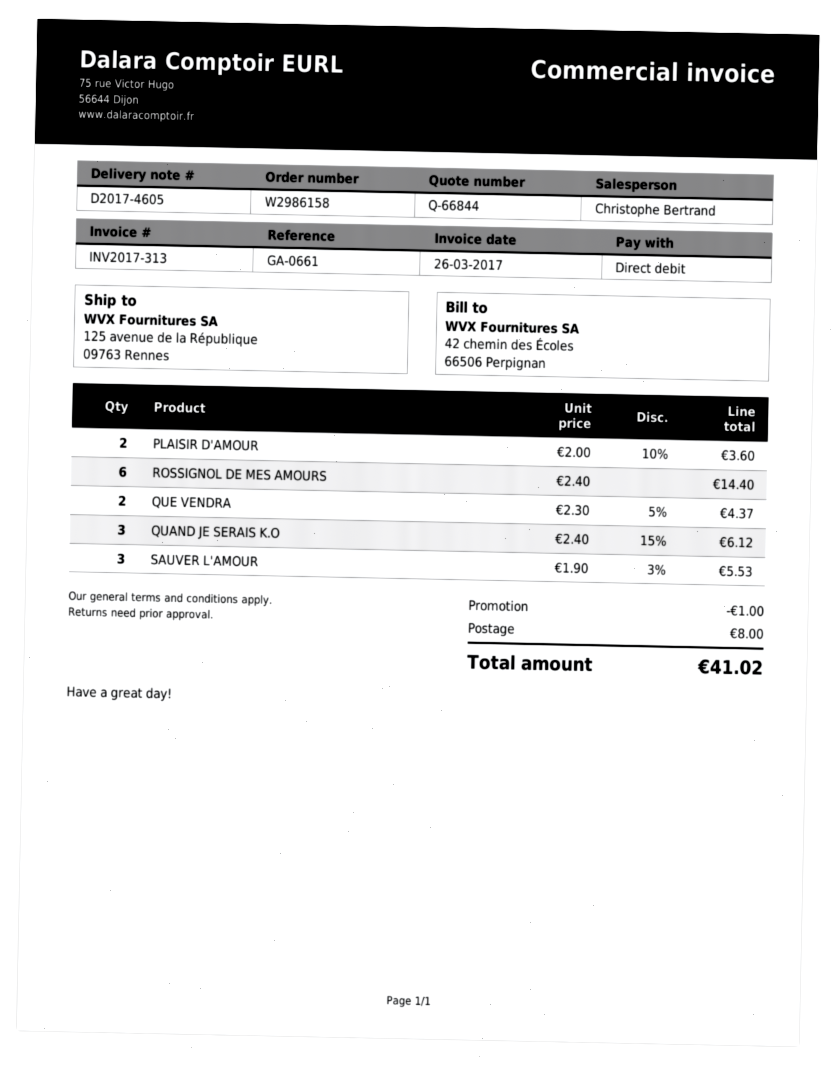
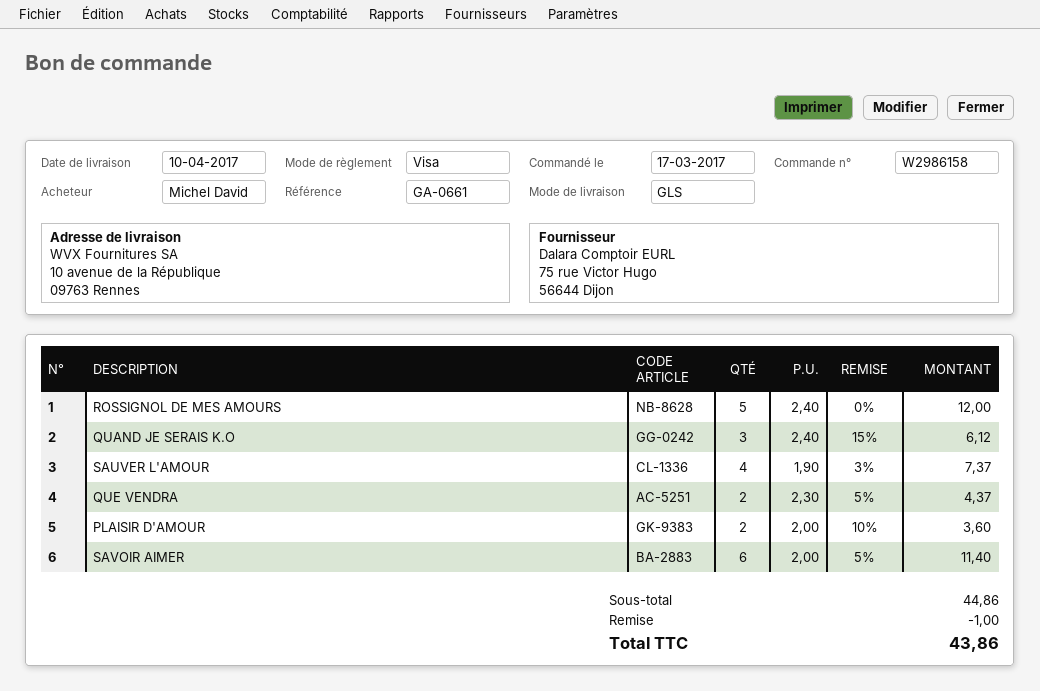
payment method: direct debit -> Visa
ship to: 125 avenue de la République, 09763 Rennes -> 10 avenue de la République, 09763 Rennes
ROSSIGNOL DE MES AMOURS: 6 x 2.40 = 14.40 -> 5 x 2.40 = 12.00
SAUVER L'AMOUR: 3 x 1.90 - 3% = 5.53 -> 4 x 1.90 - 3% = 7.37
SAVOIR AIMER: none -> 6 x 2.00 - 5% = 11.40
shipping: 8.00 -> none
total: 41.02 -> 43.86

